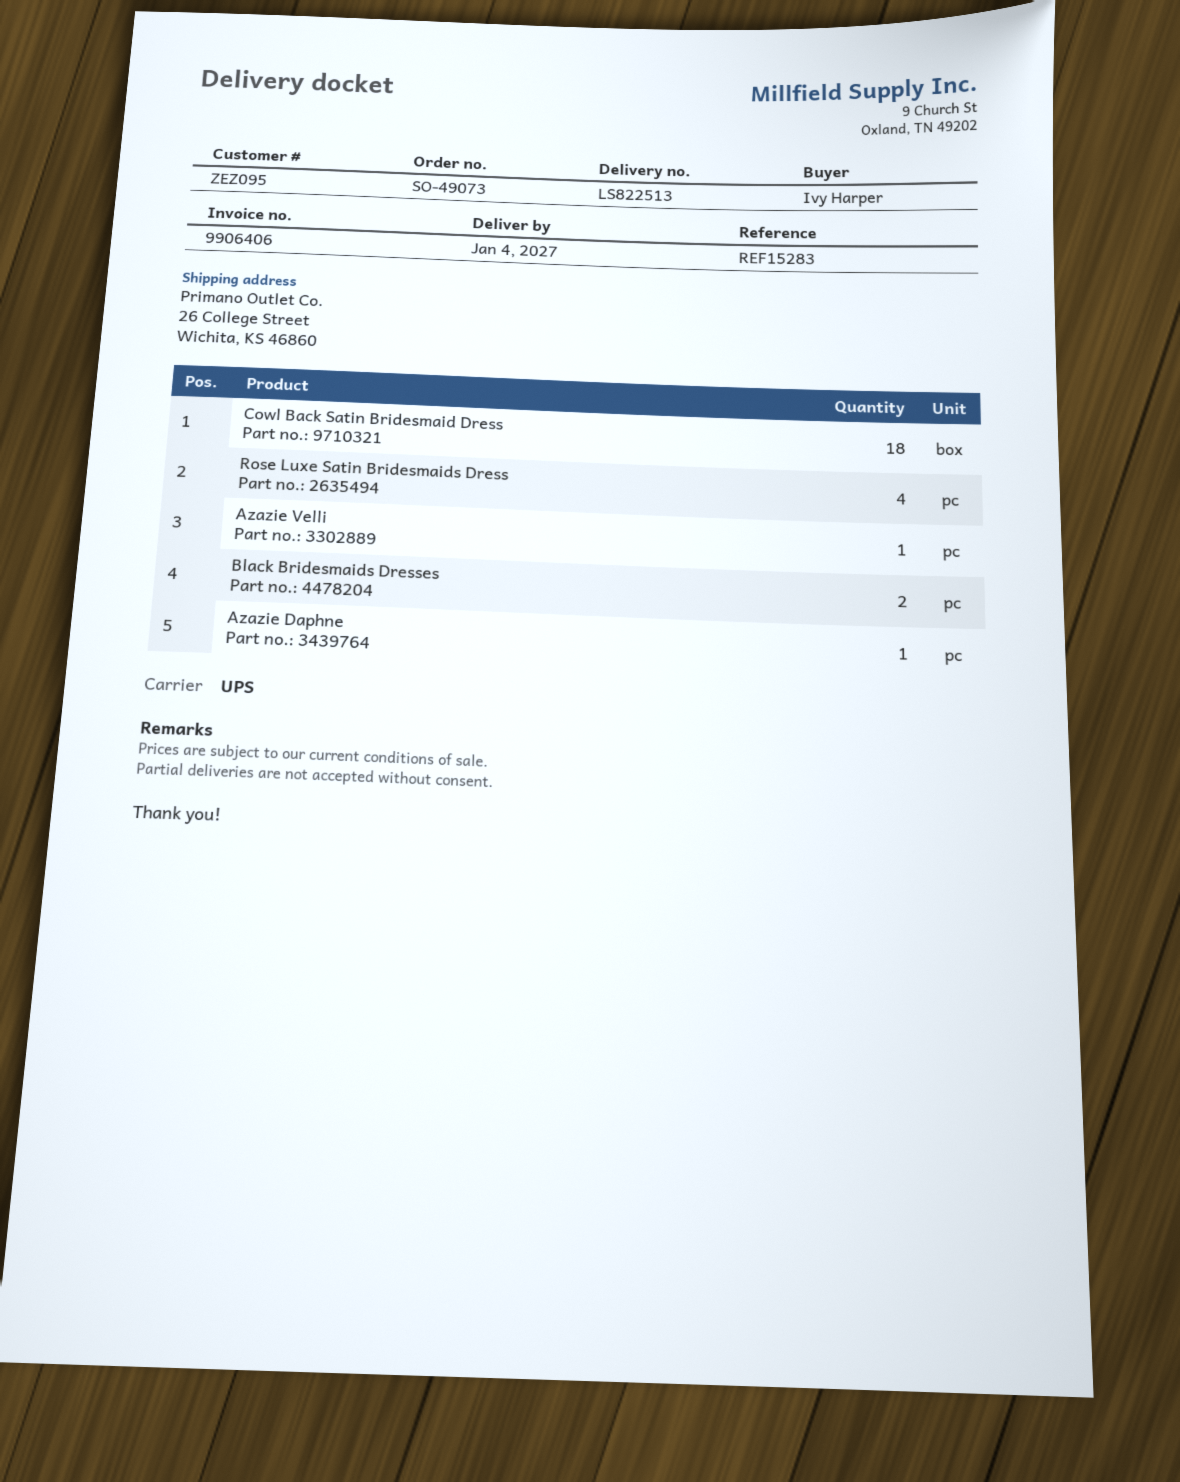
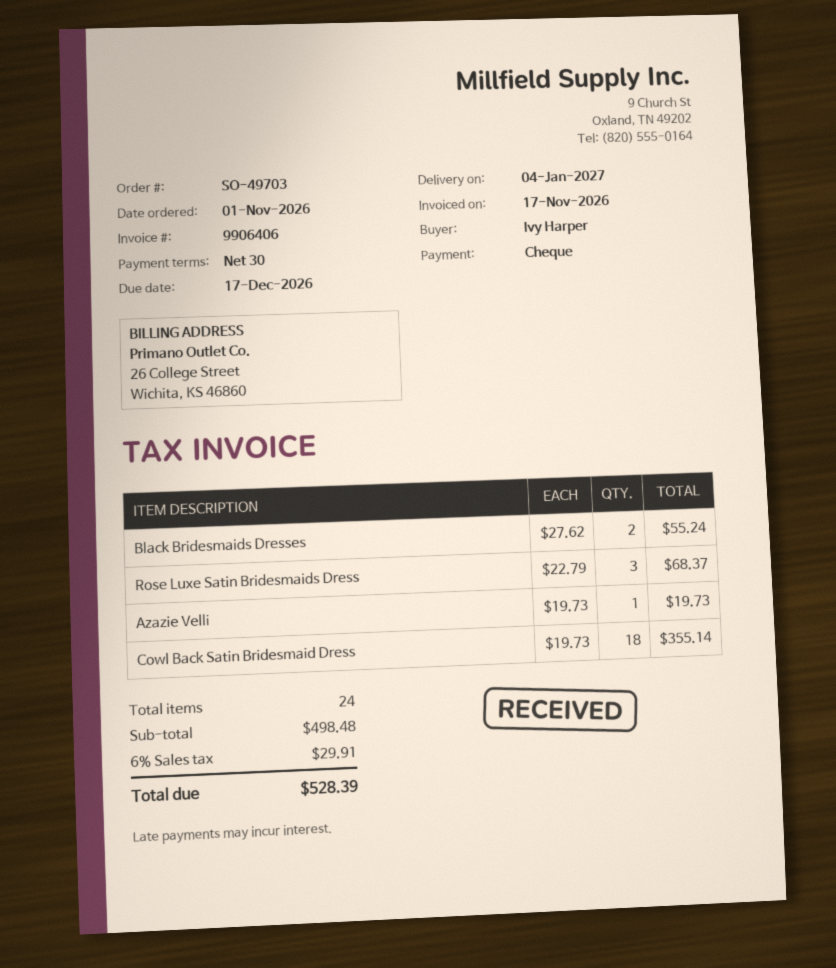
order number: SO-49073 -> SO-49703
Rose Luxe Satin Bridesmaids Dress: 4 -> 3
Azazie Daphne: 1 -> none

